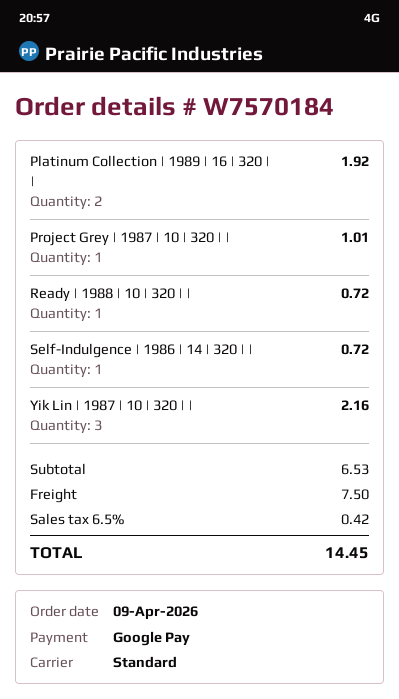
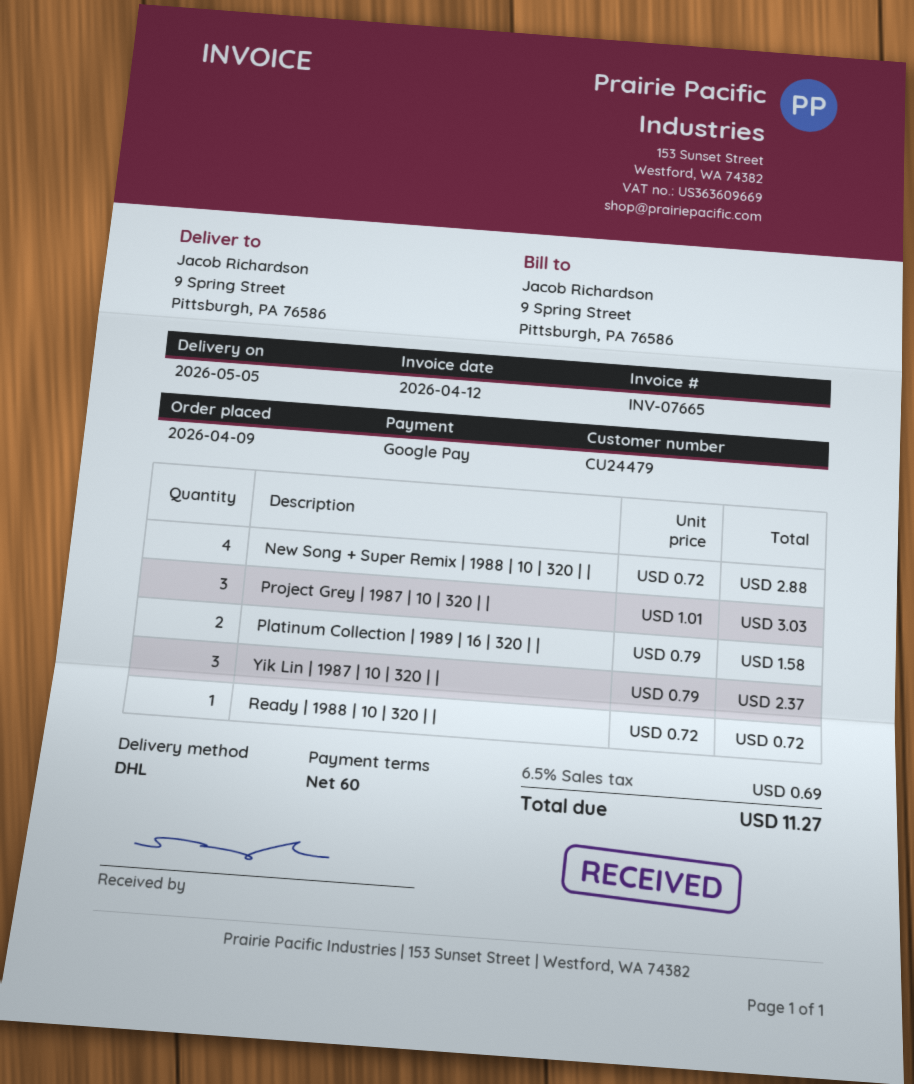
shipping method: standard -> DHL
Platinum Collection | 1989 | 16 | 320 | |: 2 for 1.92 -> 2 for 1.58
Project Grey | 1987 | 10 | 320 | |: 1 for 1.01 -> 3 for 3.03
Self-Indulgence | 1986 | 14 | 320 | |: 1 for 0.72 -> none
Yik Lin | 1987 | 10 | 320 | |: 3 for 2.16 -> 3 for 2.37
New Song + Super Remix | 1988 | 10 | 320 | |: none -> 4 for 2.88
shipping: 7.50 -> none
tax: 6.5% = 0.42 -> 6.5% = 0.69
total: 14.45 -> 11.27

